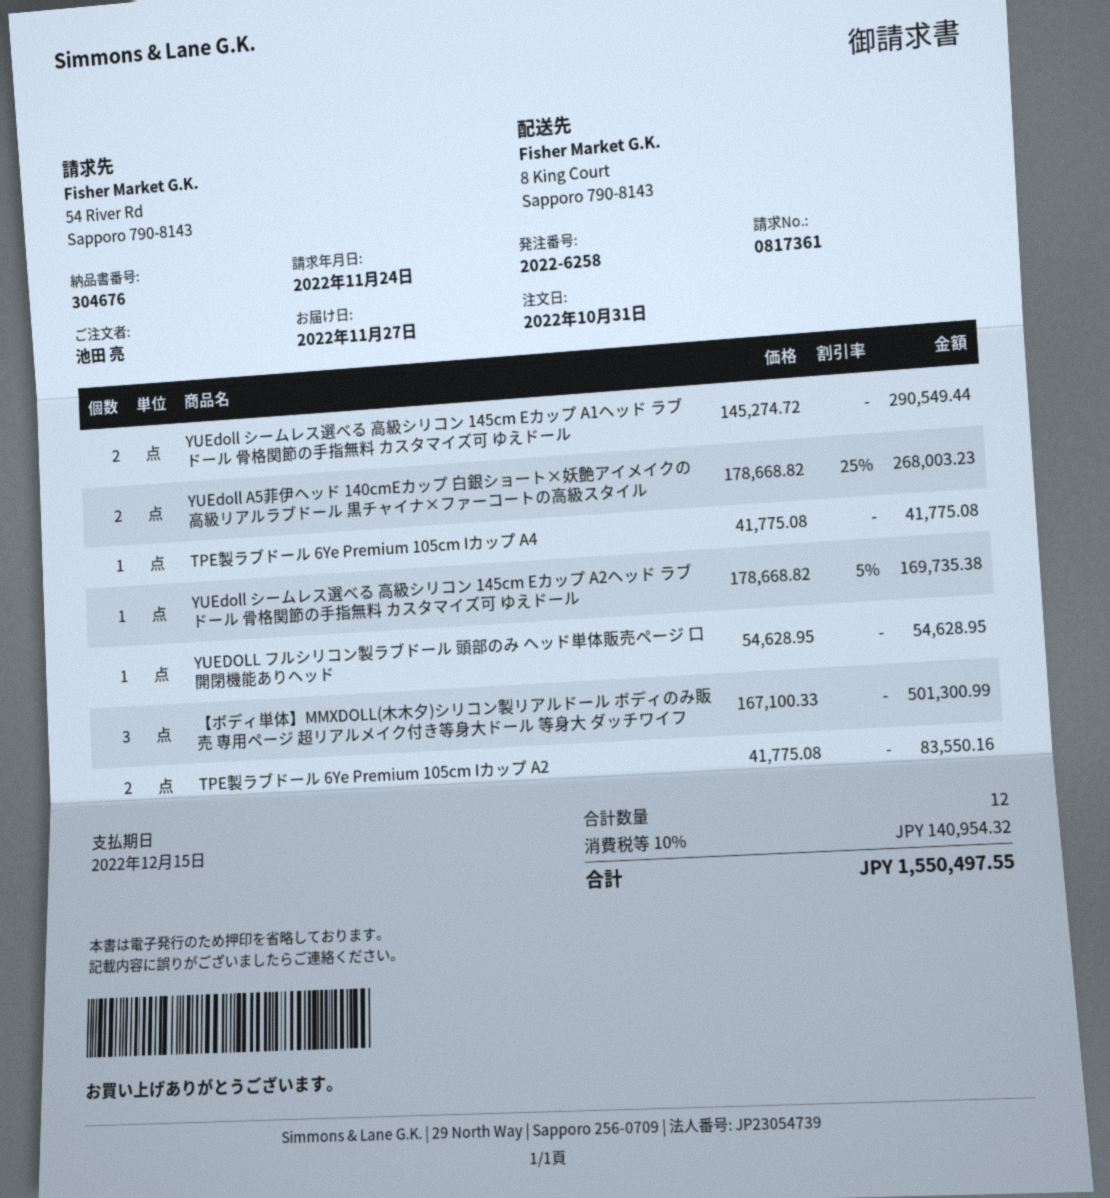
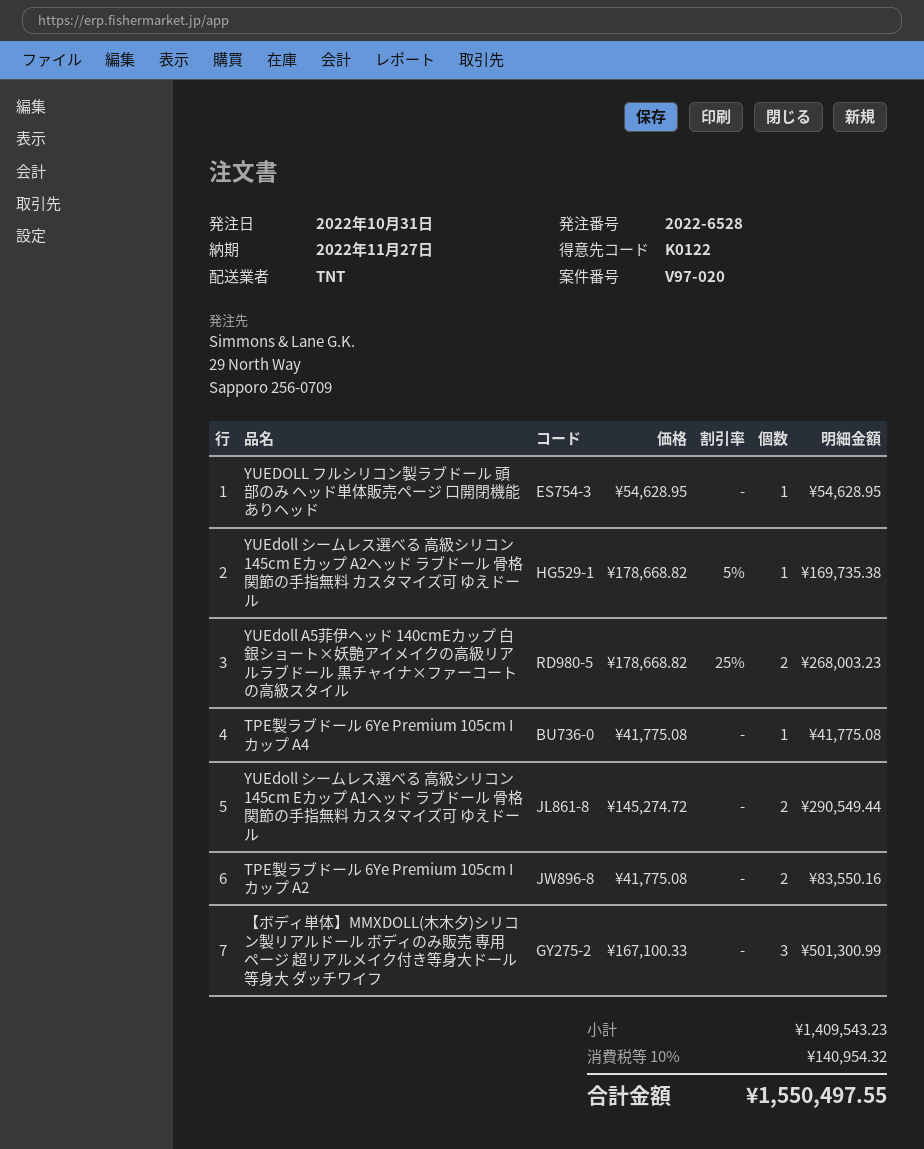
order number: 2022-6258 -> 2022-6528

